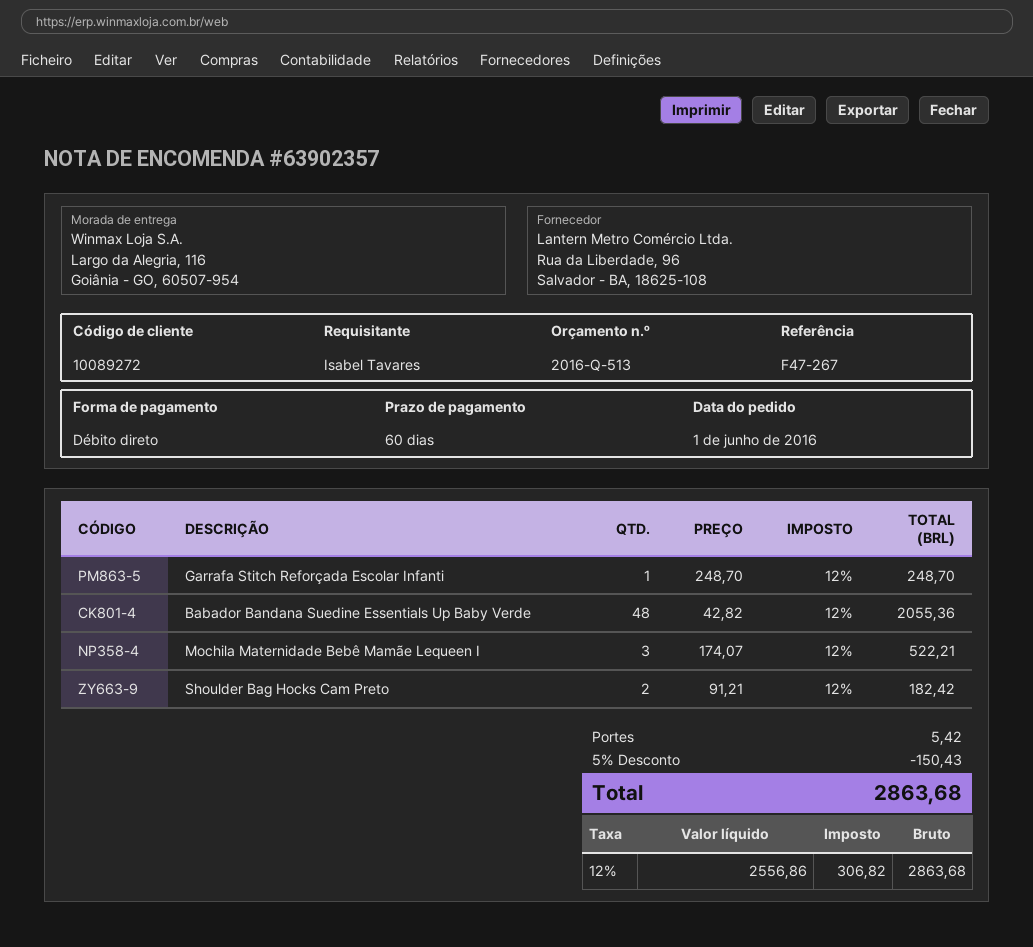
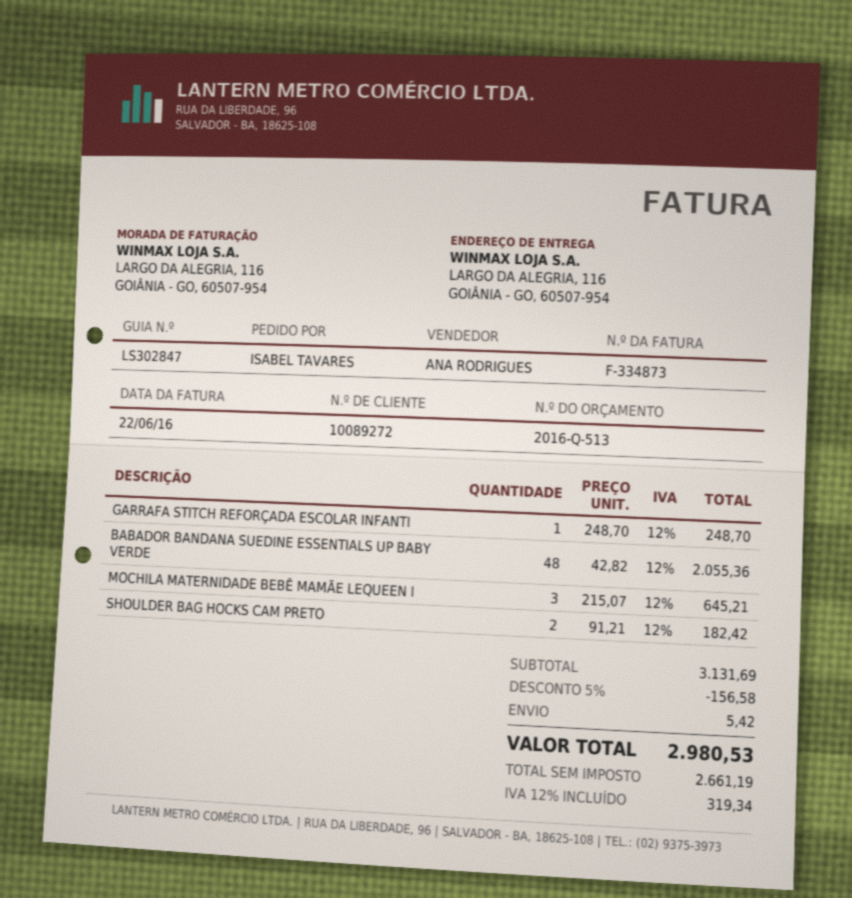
Mochila Maternidade Bebê Mamãe Lequeen I: 3 x 174.07 = 522.21 -> 3 x 215.07 = 645.21
discount: 5% = 150.43 -> 5% = 156.58
net: 2556.86 -> 2661.19
tax: 12% = 306.82 -> 12% = 319.34
total: 2863.68 -> 2980.53

